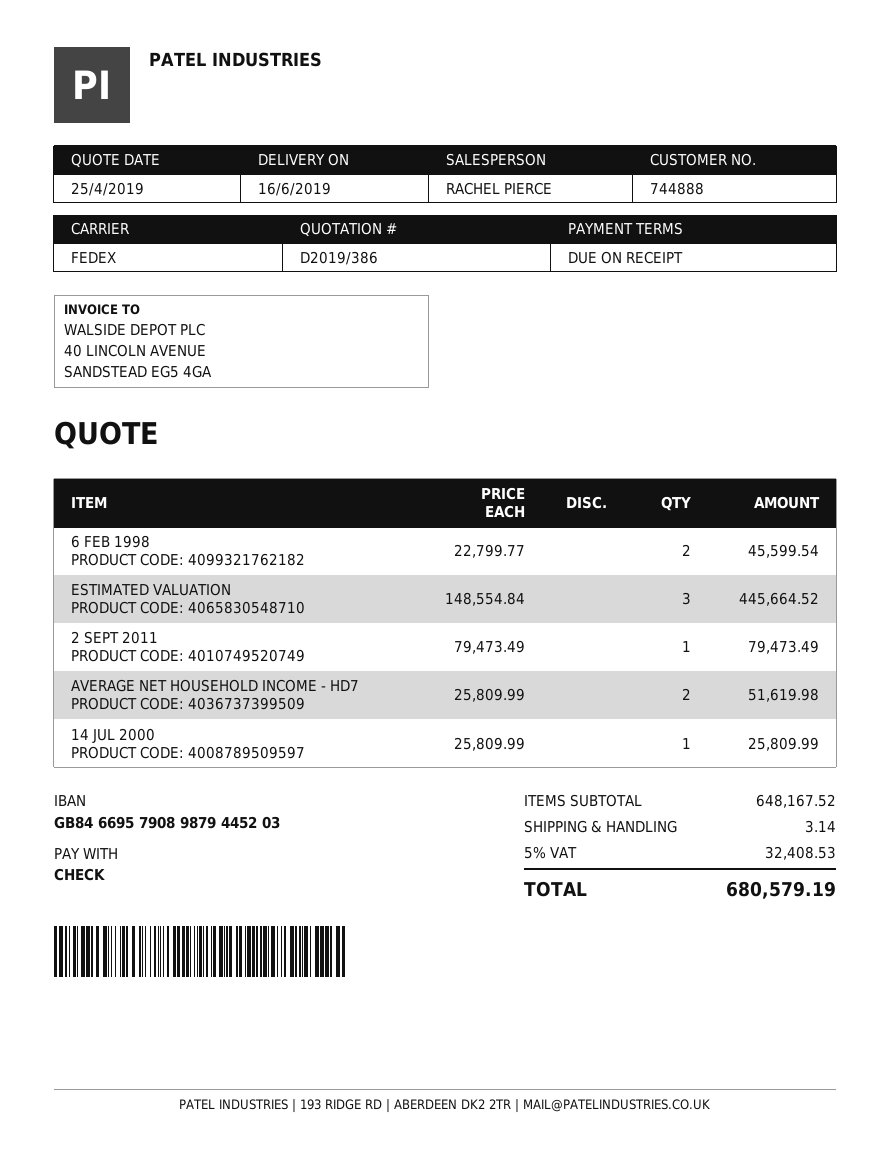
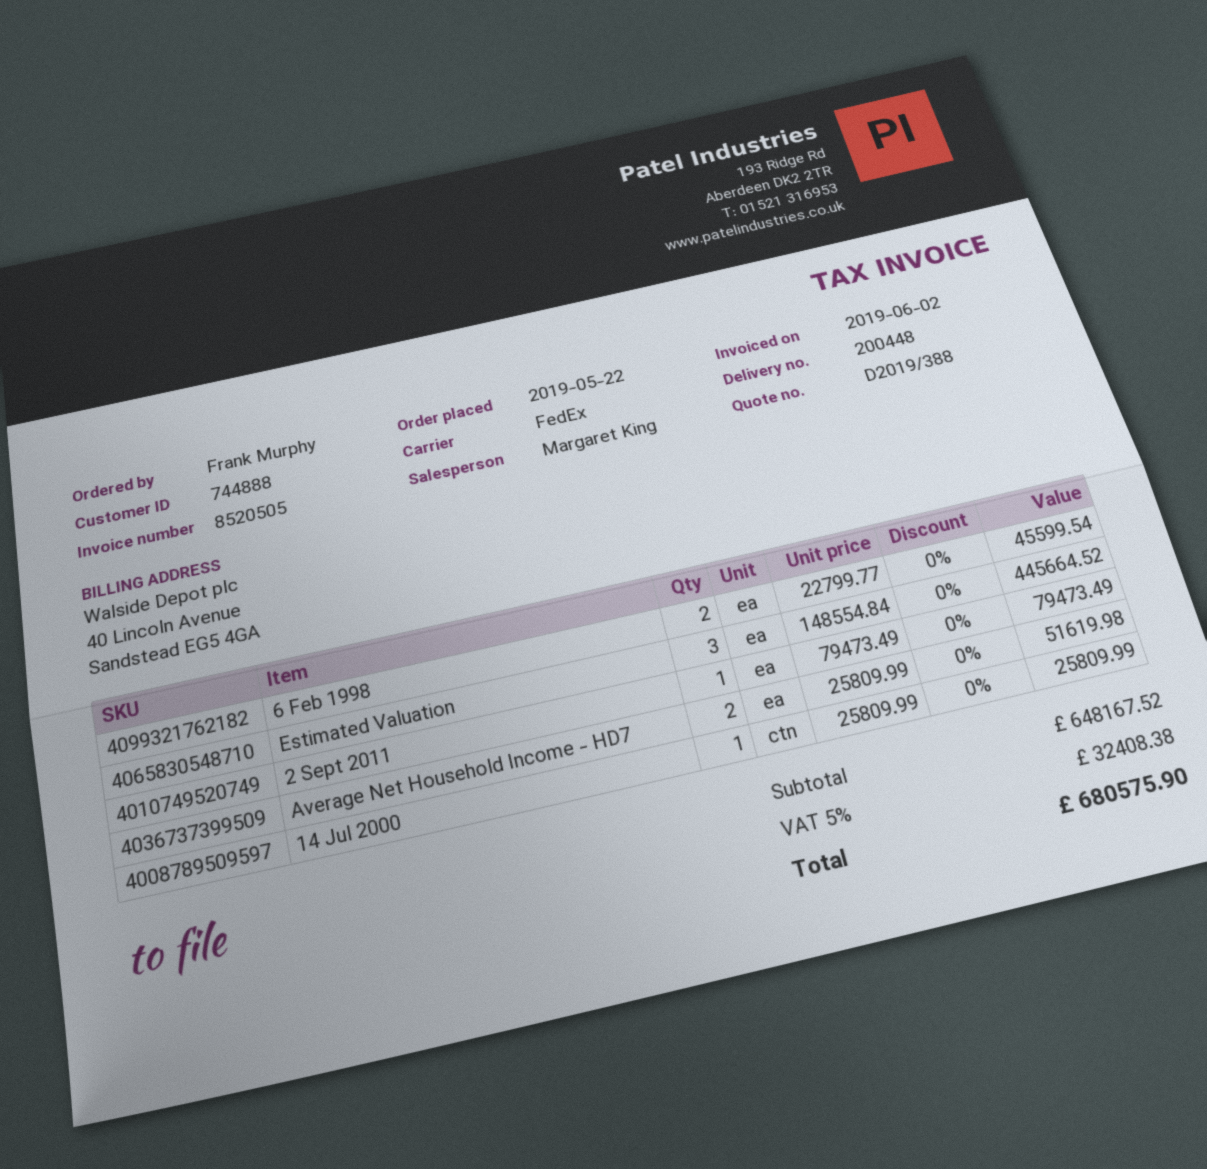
quote number: D2019/386 -> D2019/388
sales rep: RACHEL PIERCE -> Margaret King
shipping: 3.14 -> none
tax: 5% = 32408.53 -> 5% = 32408.38
total: 680579.19 -> 680575.90

